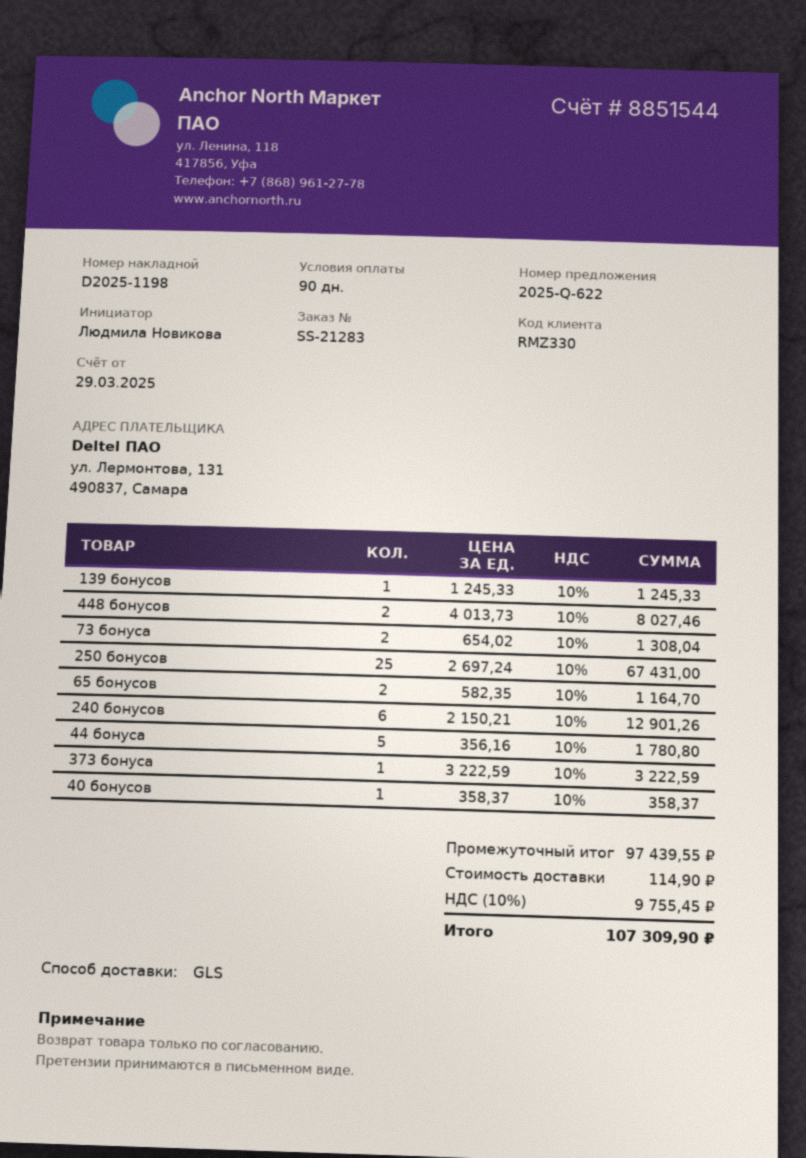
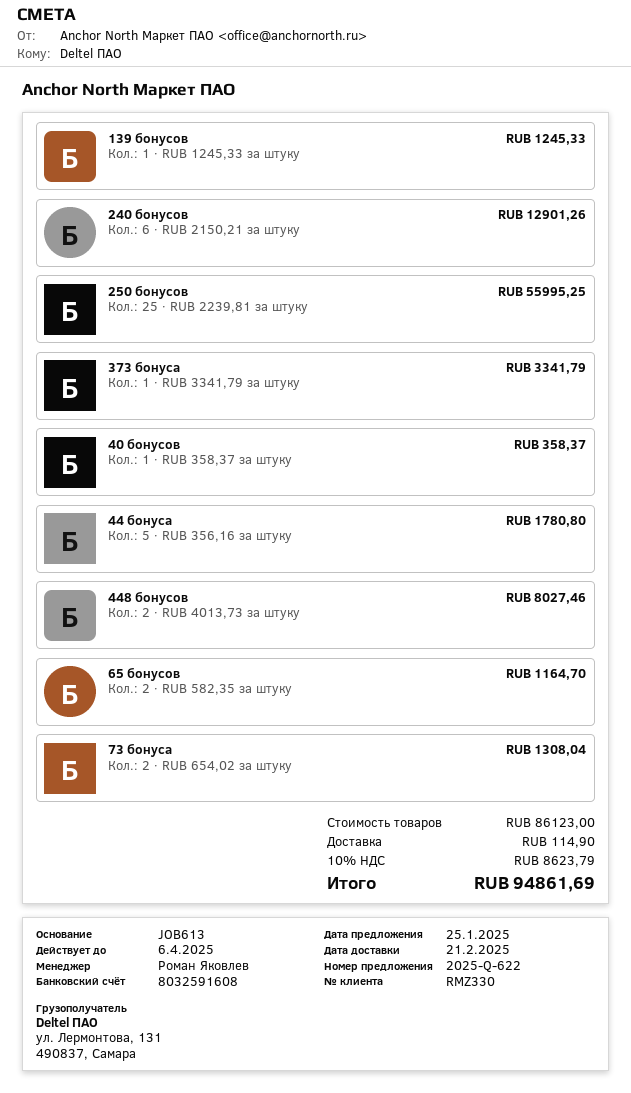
250 бонусов: 25 x 2697.24 = 67431.00 -> 25 x 2239.81 = 55995.25
373 бонуса: 1 x 3222.59 = 3222.59 -> 1 x 3341.79 = 3341.79
subtotal: 97439.55 -> 86123.00
tax: 10% = 9755.45 -> 10% = 8623.79
total: 107309.90 -> 94861.69

